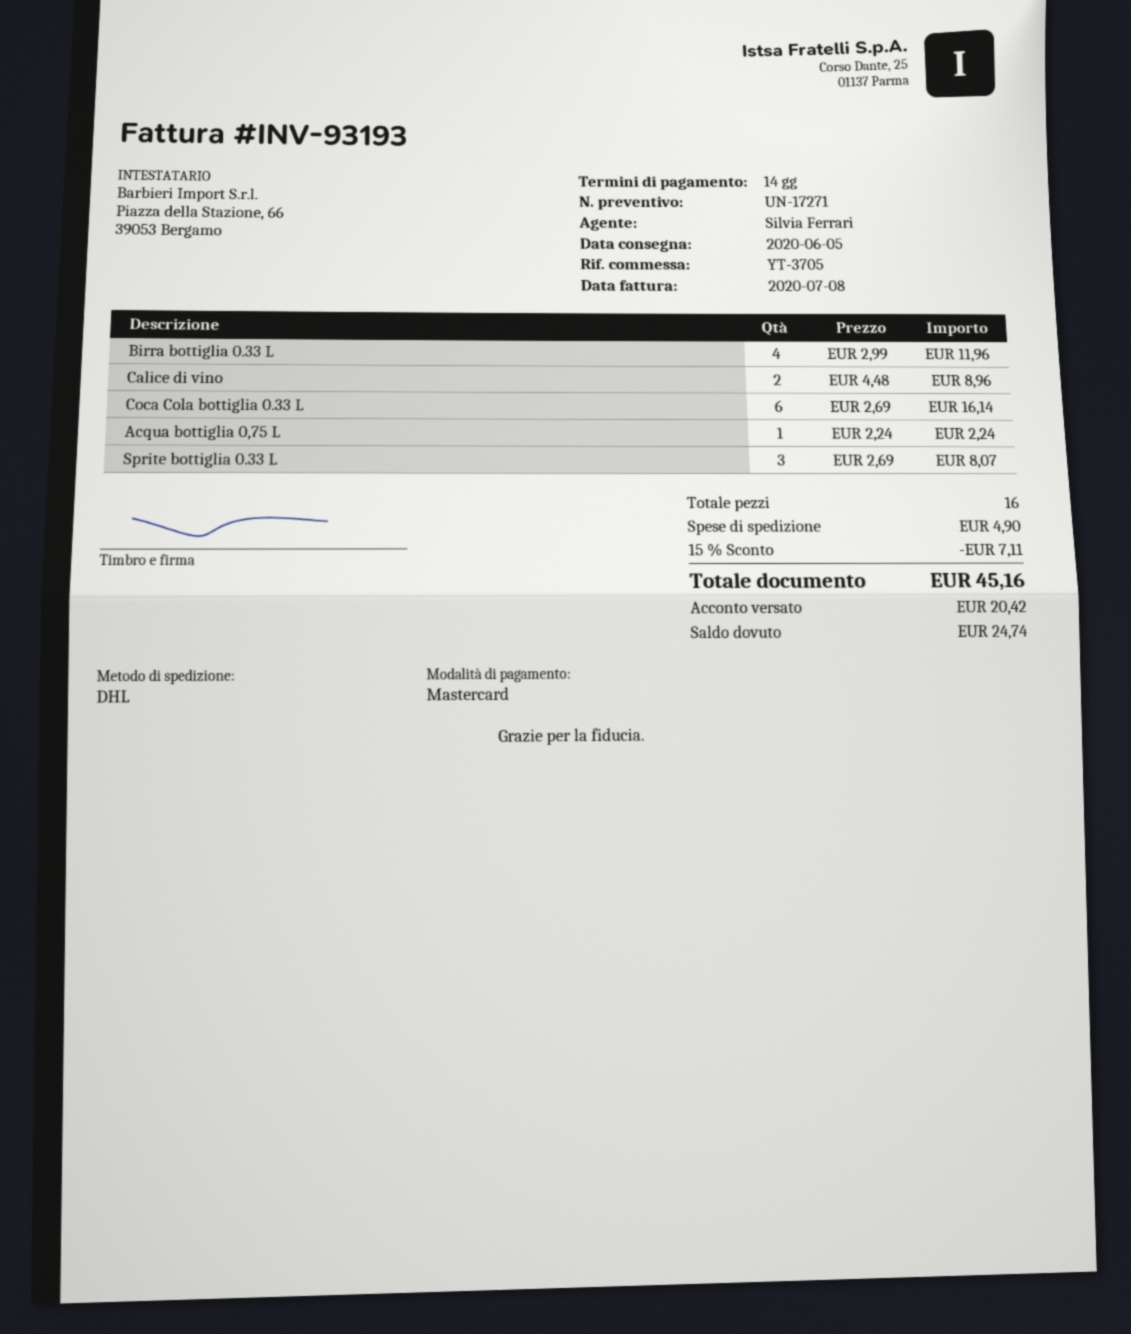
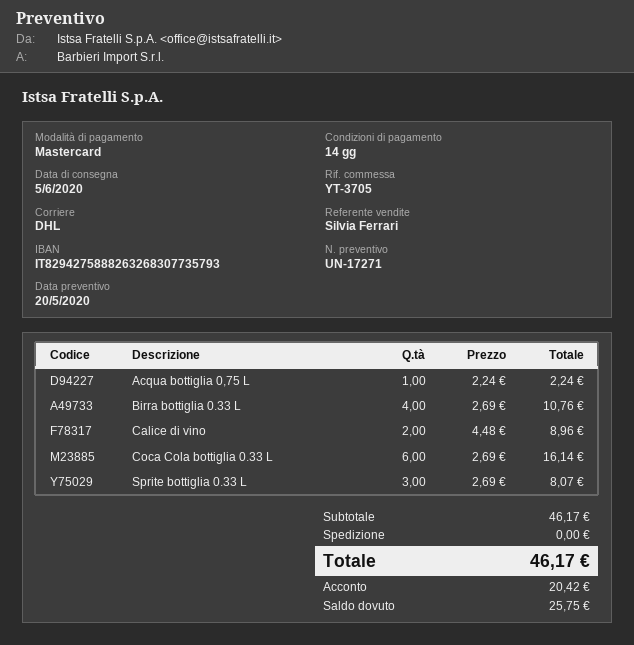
Birra bottiglia 0.33 L: 4 x 2.99 = 11.96 -> 4 x 2.69 = 10.76
discount: 15% = 7.11 -> none
shipping: 4.90 -> 0.00
total: 45.16 -> 46.17
balance: 24.74 -> 25.75

